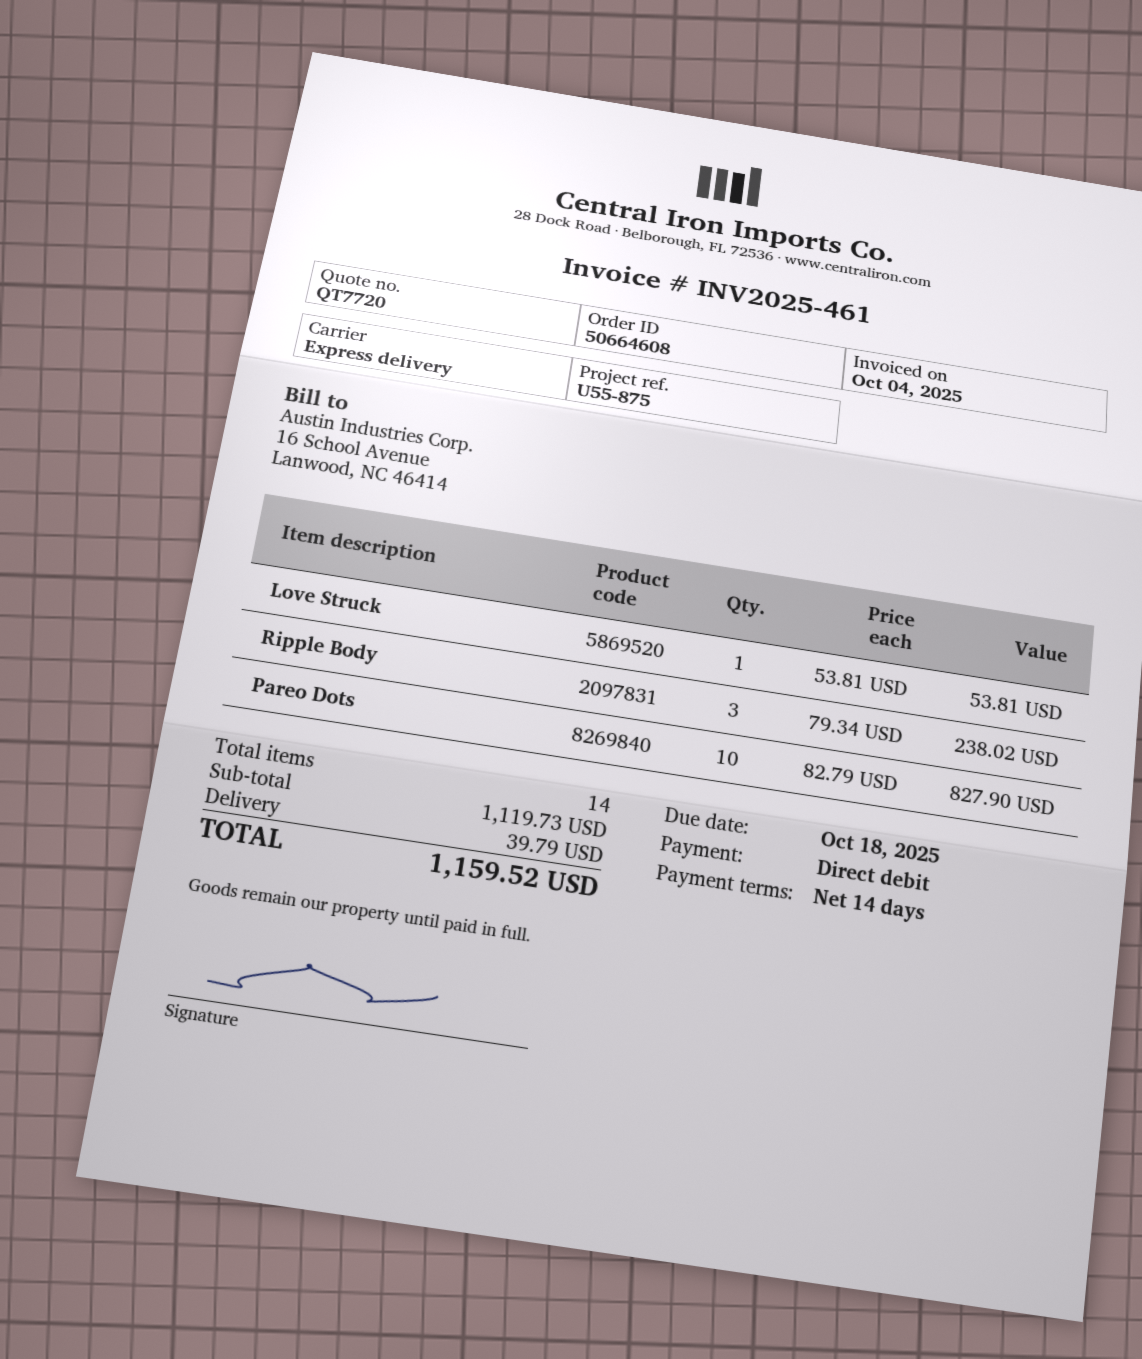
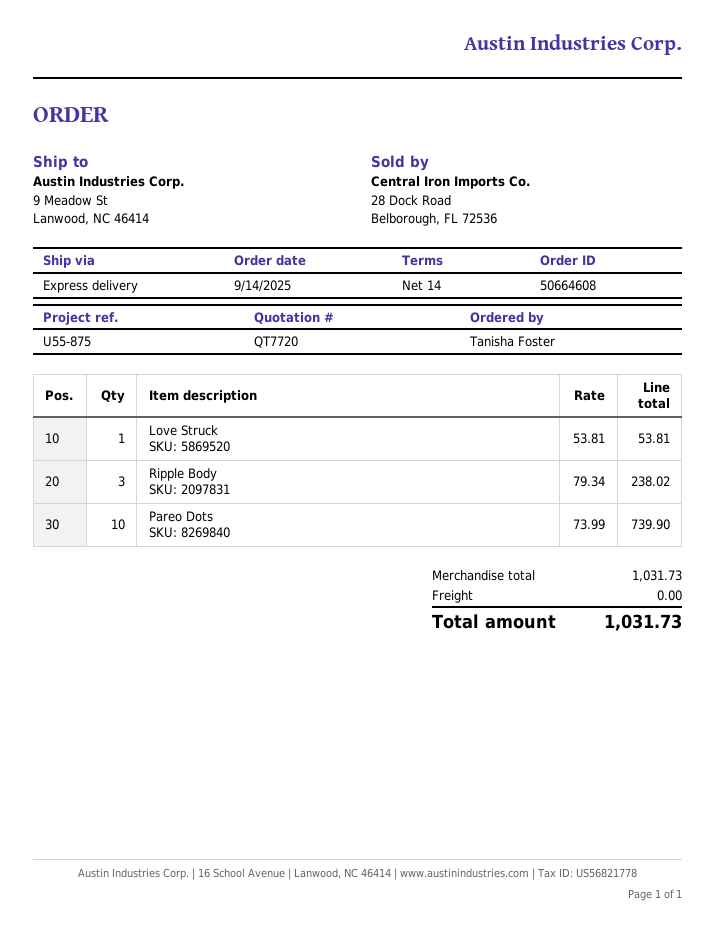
Pareo Dots: 10 x 82.79 = 827.90 -> 10 x 73.99 = 739.90
subtotal: 1119.73 -> 1031.73
shipping: 39.79 -> 0.00
total: 1159.52 -> 1031.73

